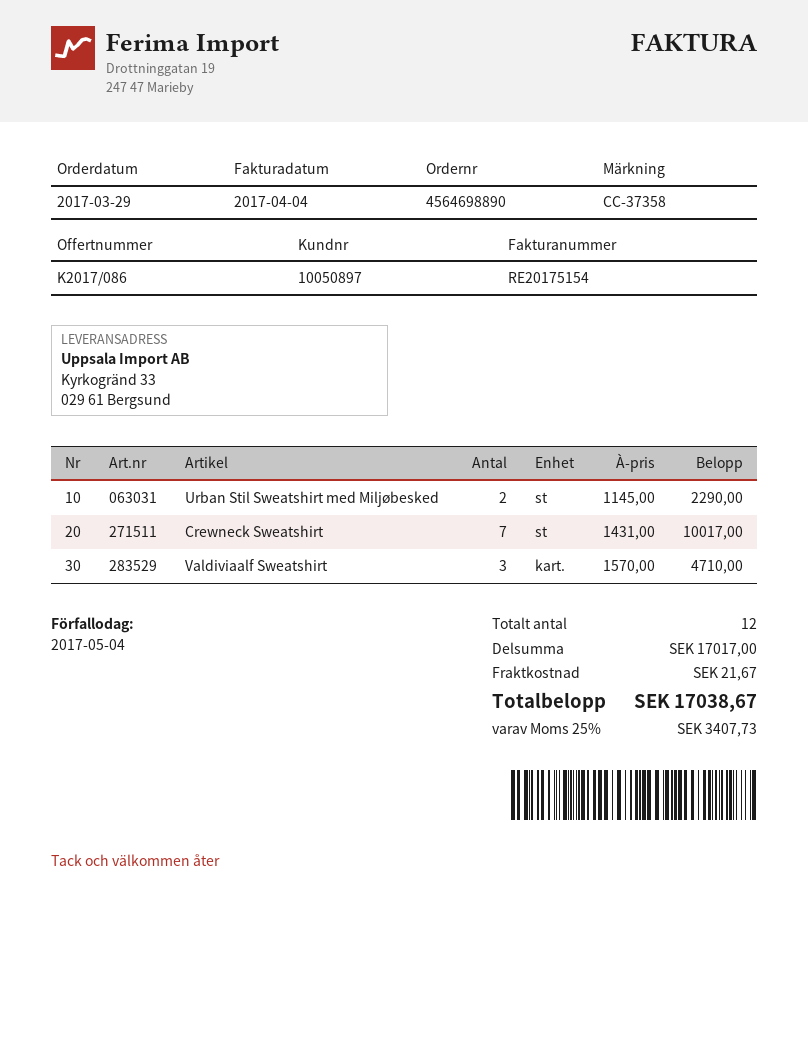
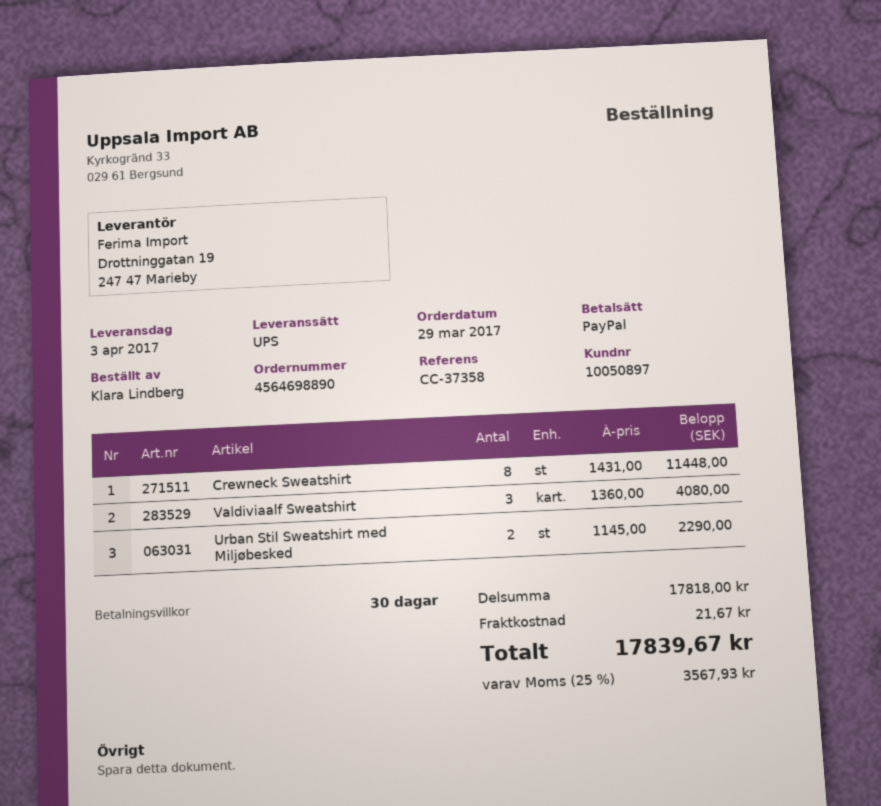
Crewneck Sweatshirt: 7 x 1431.00 = 10017.00 -> 8 x 1431.00 = 11448.00
Valdiviaalf Sweatshirt: 3 x 1570.00 = 4710.00 -> 3 x 1360.00 = 4080.00
subtotal: 17017.00 -> 17818.00
tax: 25% = 3407.73 -> 25% = 3567.93
total: 17038.67 -> 17839.67

